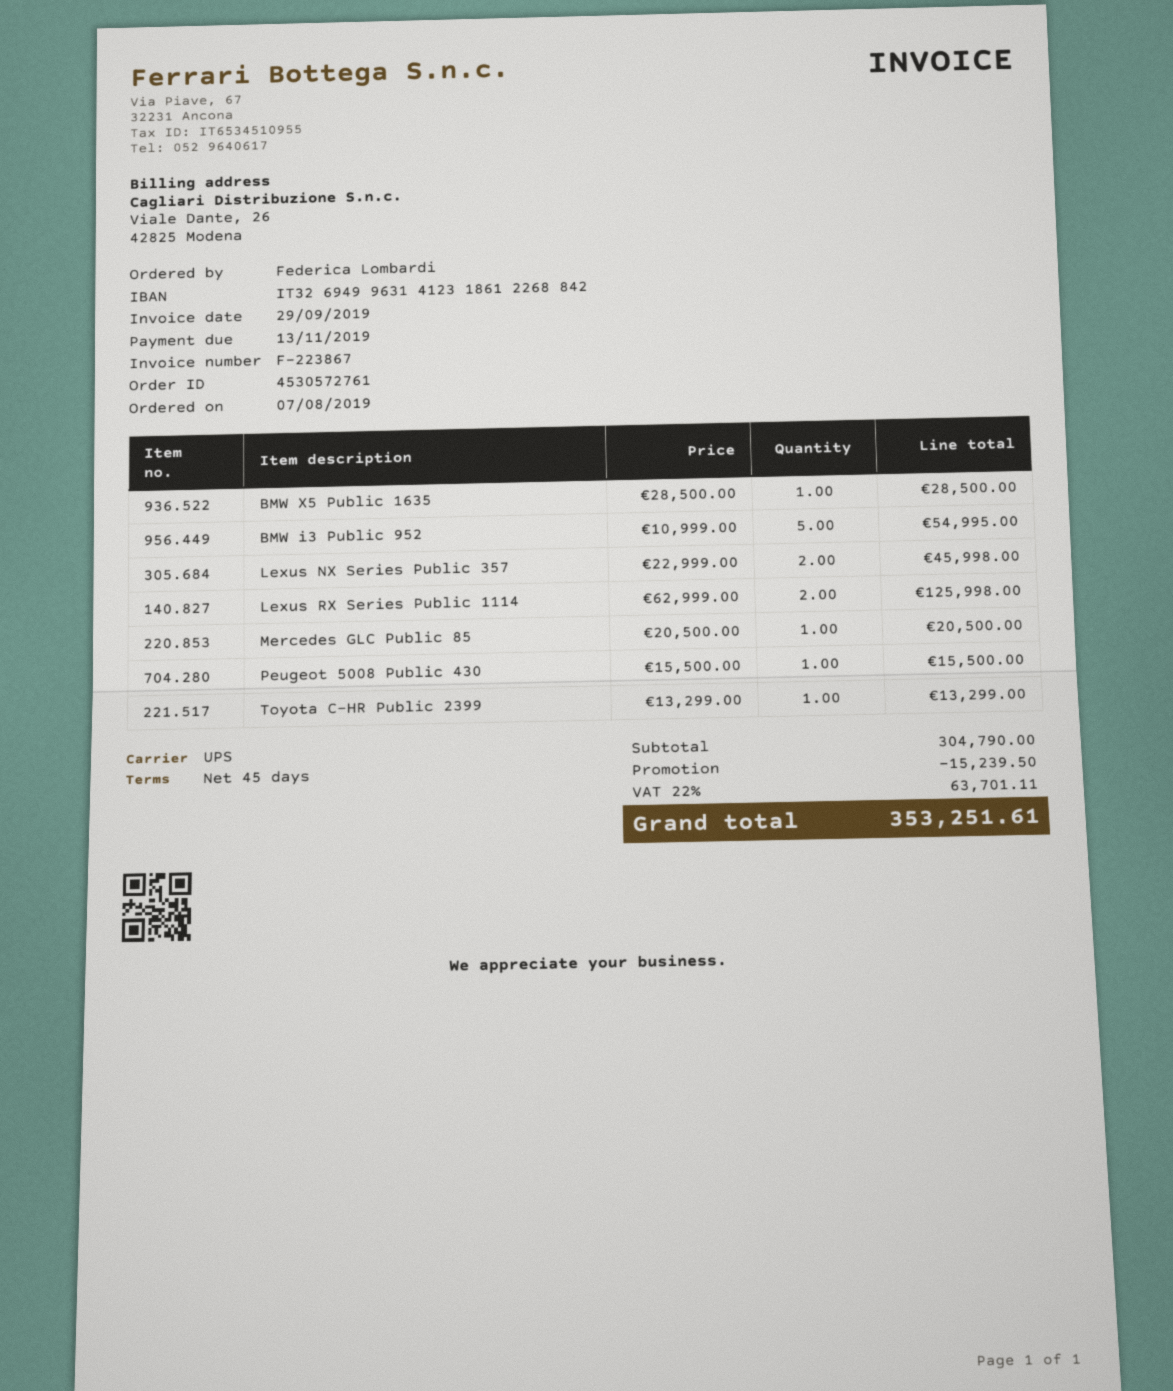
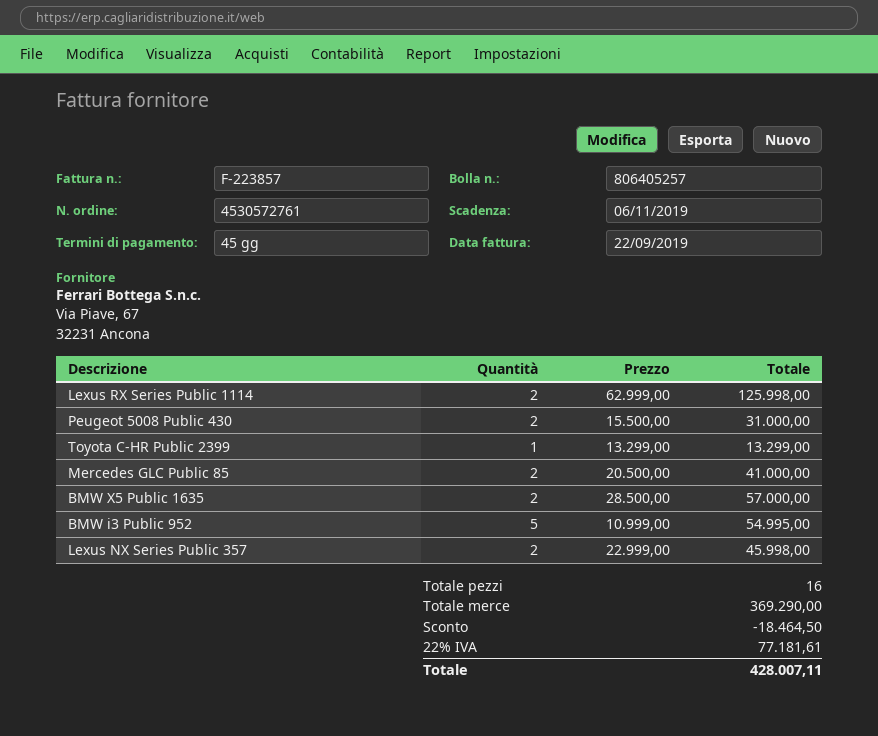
invoice number: F-223867 -> F-223857
invoice date: 2019-09-29 -> 2019-09-22
due date: 2019-11-13 -> 2019-11-06
BMW X5 Public 1635: 1 x 28500.00 = 28500.00 -> 2 x 28500.00 = 57000.00
Mercedes GLC Public 85: 1 x 20500.00 = 20500.00 -> 2 x 20500.00 = 41000.00
Peugeot 5008 Public 430: 1 x 15500.00 = 15500.00 -> 2 x 15500.00 = 31000.00
subtotal: 304790.00 -> 369290.00
discount: 15239.50 -> 18464.50
tax: 22% = 63701.11 -> 22% = 77181.61
total: 353251.61 -> 428007.11

